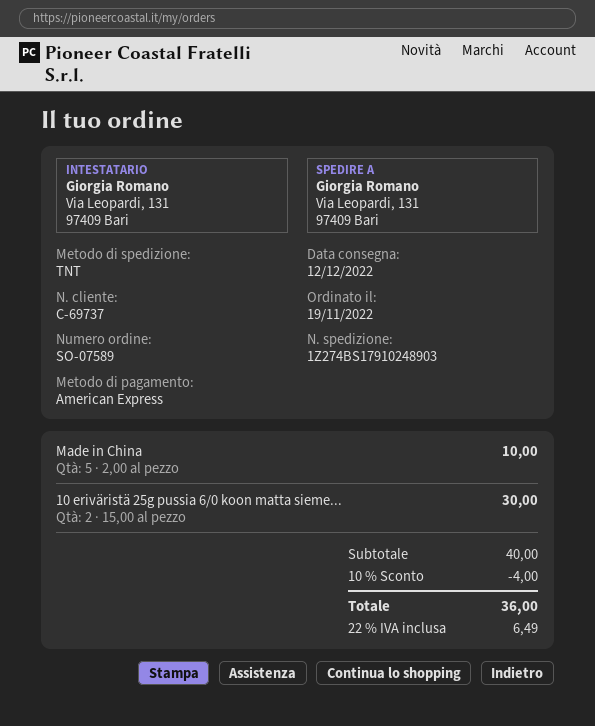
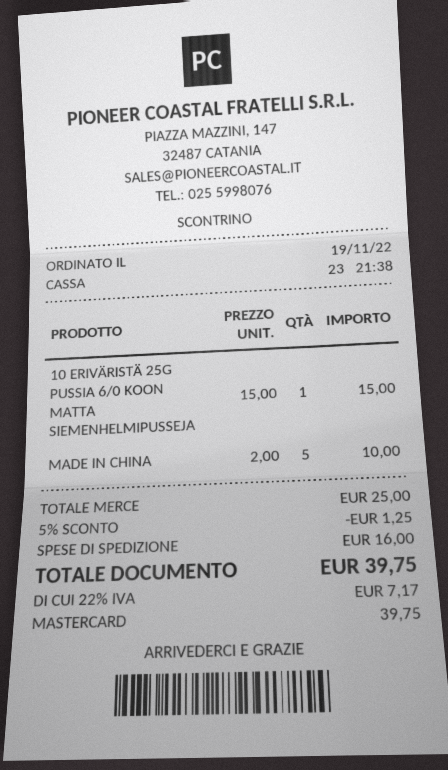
payment method: American Express -> Mastercard
10 eriväristä 25g pussia 6/0 koon matta sieme...: 2 x 15.00 = 30.00 -> 1 x 15.00 = 15.00
subtotal: 40.00 -> 25.00
discount: 10% = 4.00 -> 5% = 1.25
shipping: none -> 16.00
tax: 22% = 6.49 -> 22% = 7.17
total: 36.00 -> 39.75

